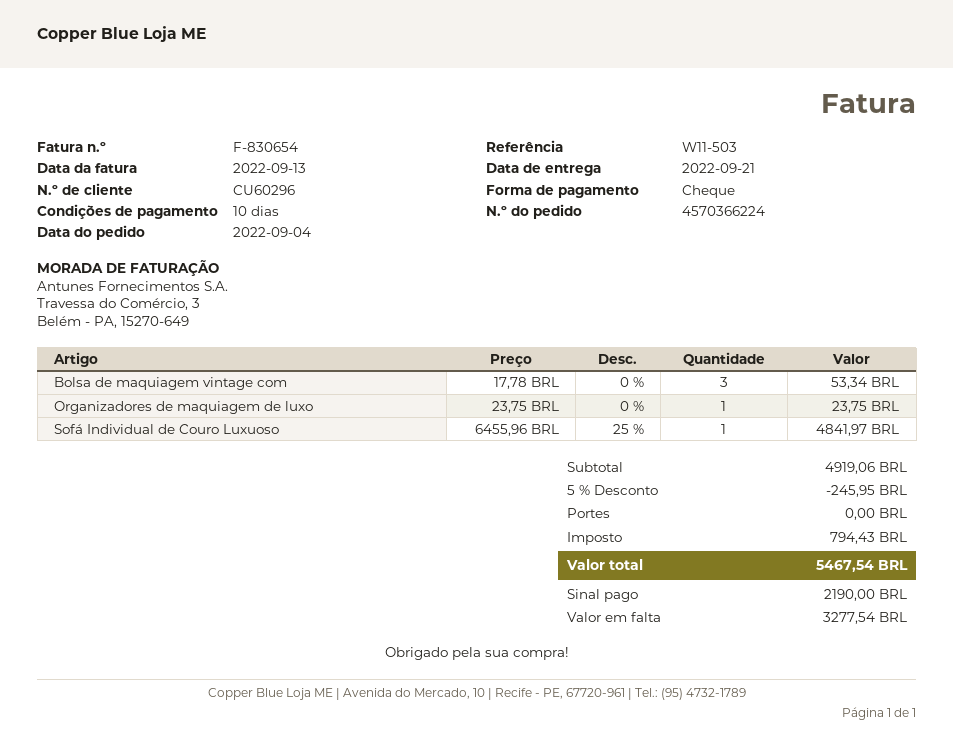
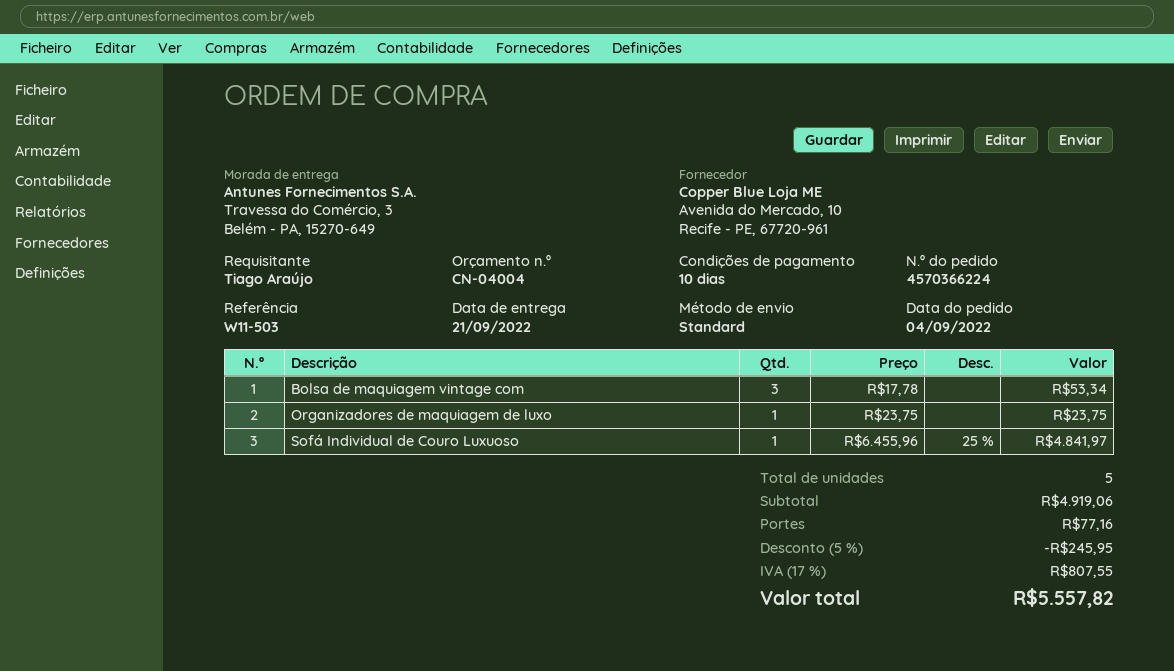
shipping: 0.00 -> 77.16
tax: 794.43 -> 807.55
total: 5467.54 -> 5557.82

